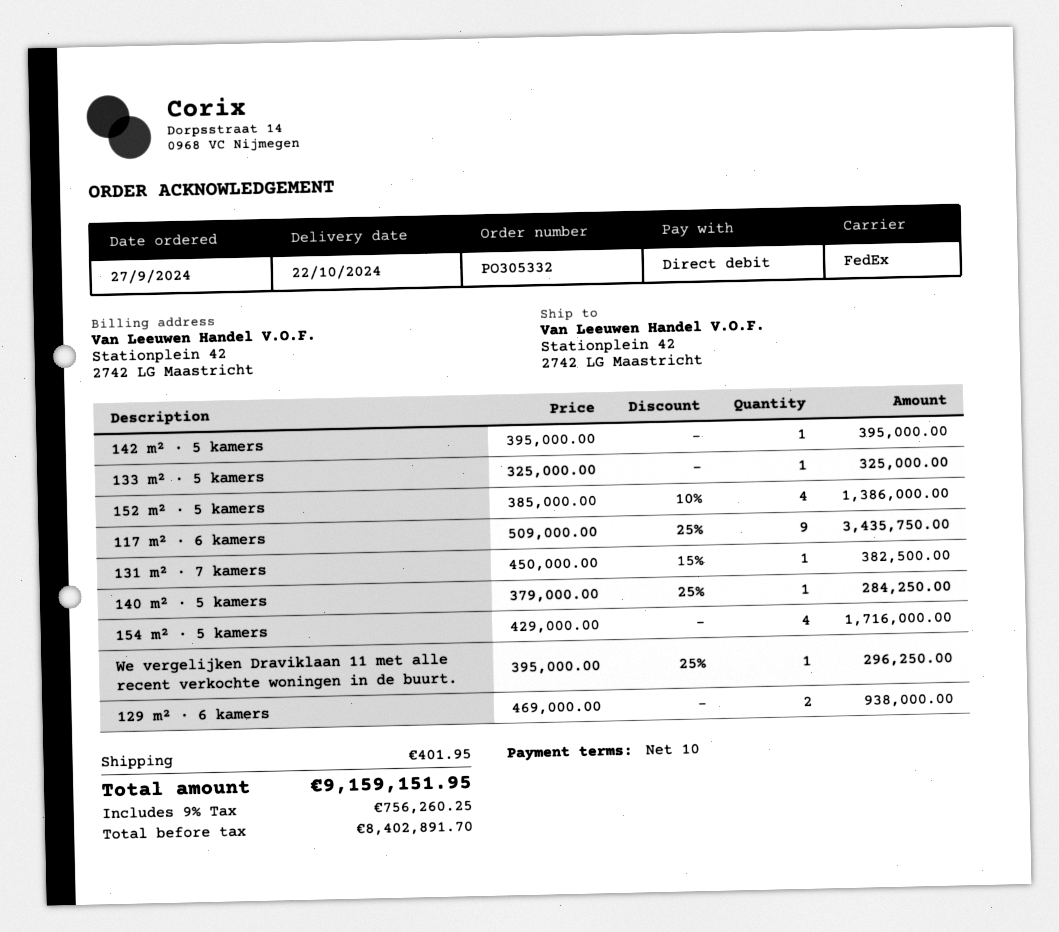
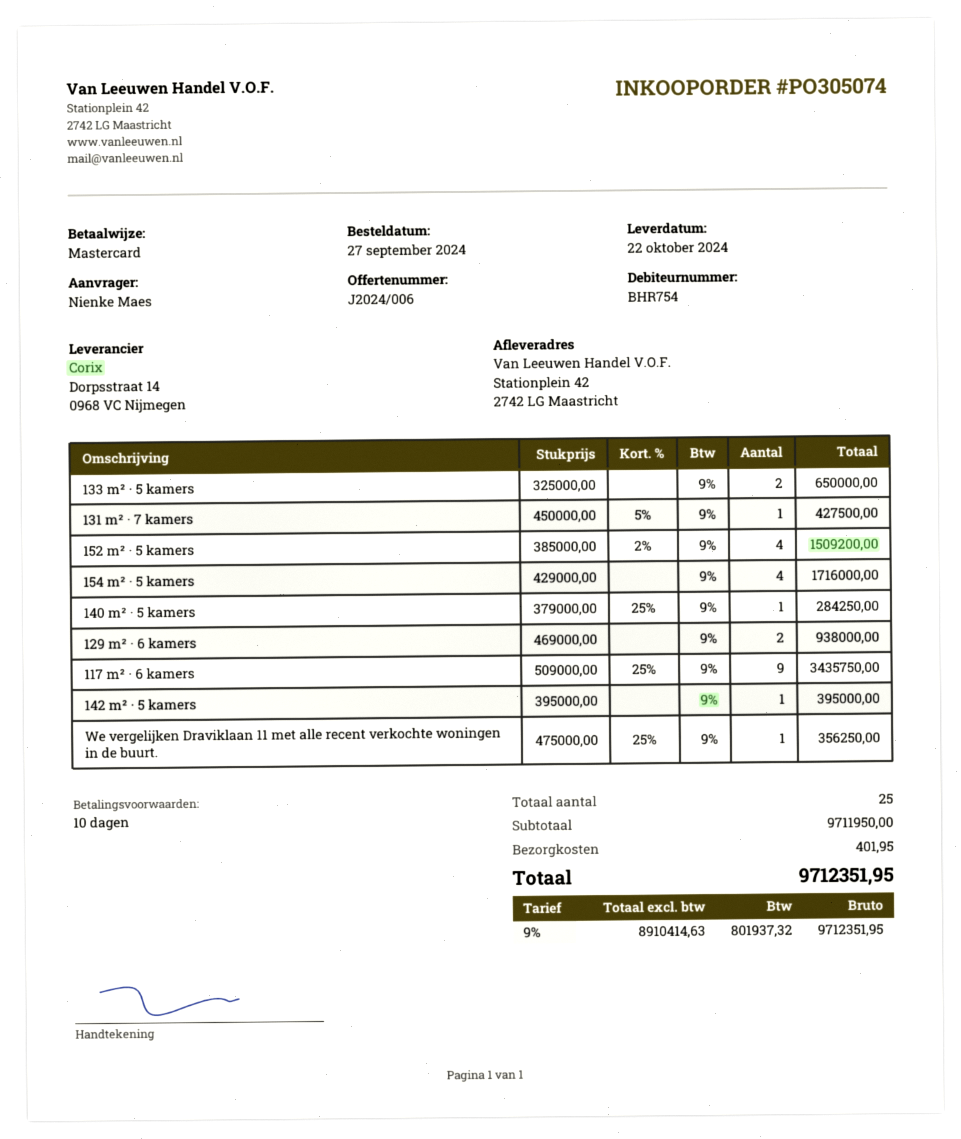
order number: PO305332 -> PO305074
payment method: direct debit -> Mastercard
133 m² · 5 kamers: 1 x 325000.00 = 325000.00 -> 2 x 325000.00 = 650000.00
152 m² · 5 kamers: 4 x 385000.00 - 10% = 1386000.00 -> 4 x 385000.00 - 2% = 1509200.00
131 m² · 7 kamers: 1 x 450000.00 - 15% = 382500.00 -> 1 x 450000.00 - 5% = 427500.00
We vergelijken Draviklaan 11 met alle recent verkochte woningen in de buurt.: 1 x 395000.00 - 25% = 296250.00 -> 1 x 475000.00 - 25% = 356250.00
net: 8402891.70 -> 8910414.63
tax: 9% = 756260.25 -> 9% = 801937.32
total: 9159151.95 -> 9712351.95

